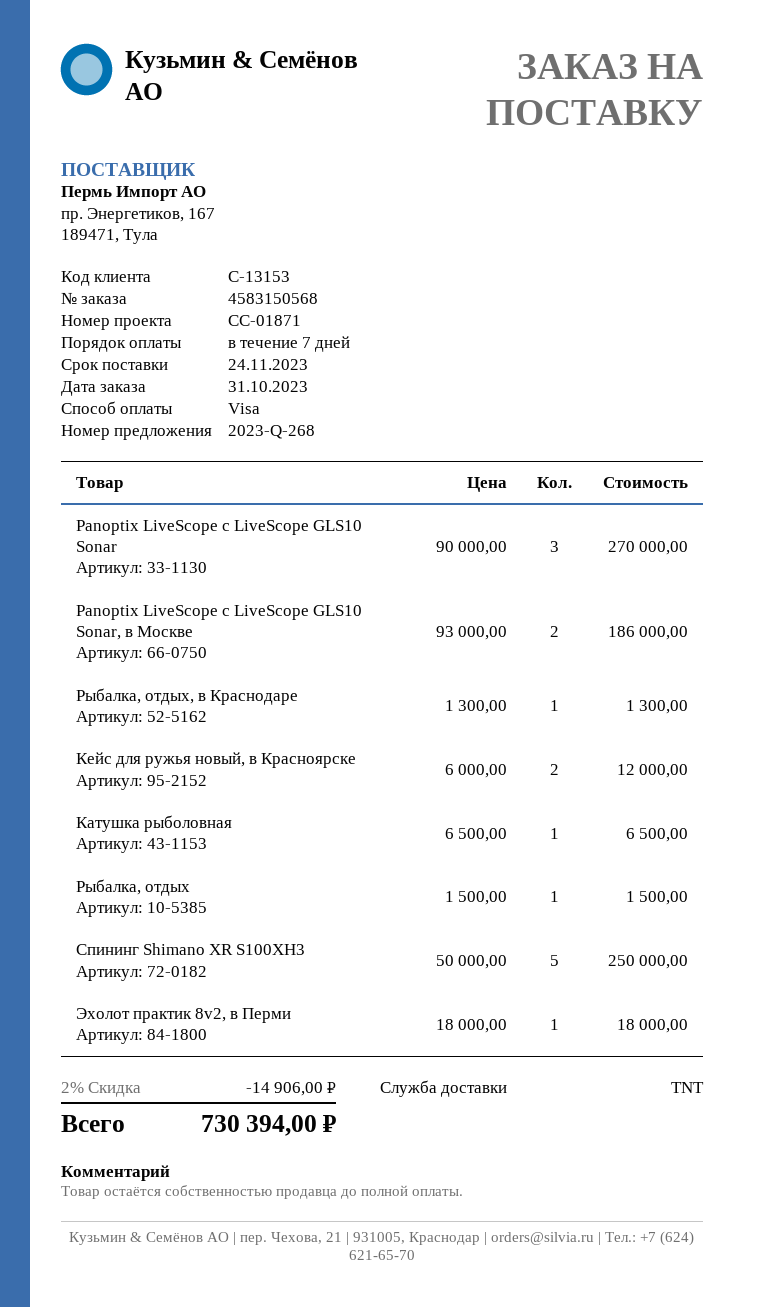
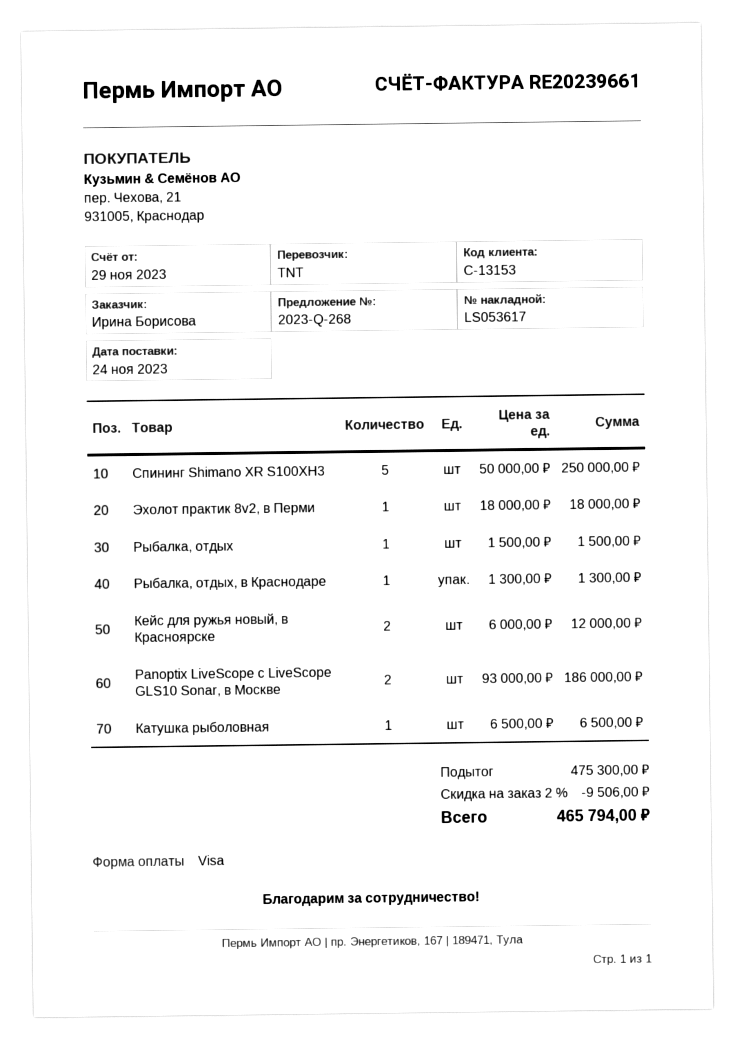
Panoptix LiveScope с LiveScope GLS10 Sonar: 3 x 90000.00 = 270000.00 -> none
discount: 2% = 14906.00 -> 2% = 9506.00
total: 730394.00 -> 465794.00

